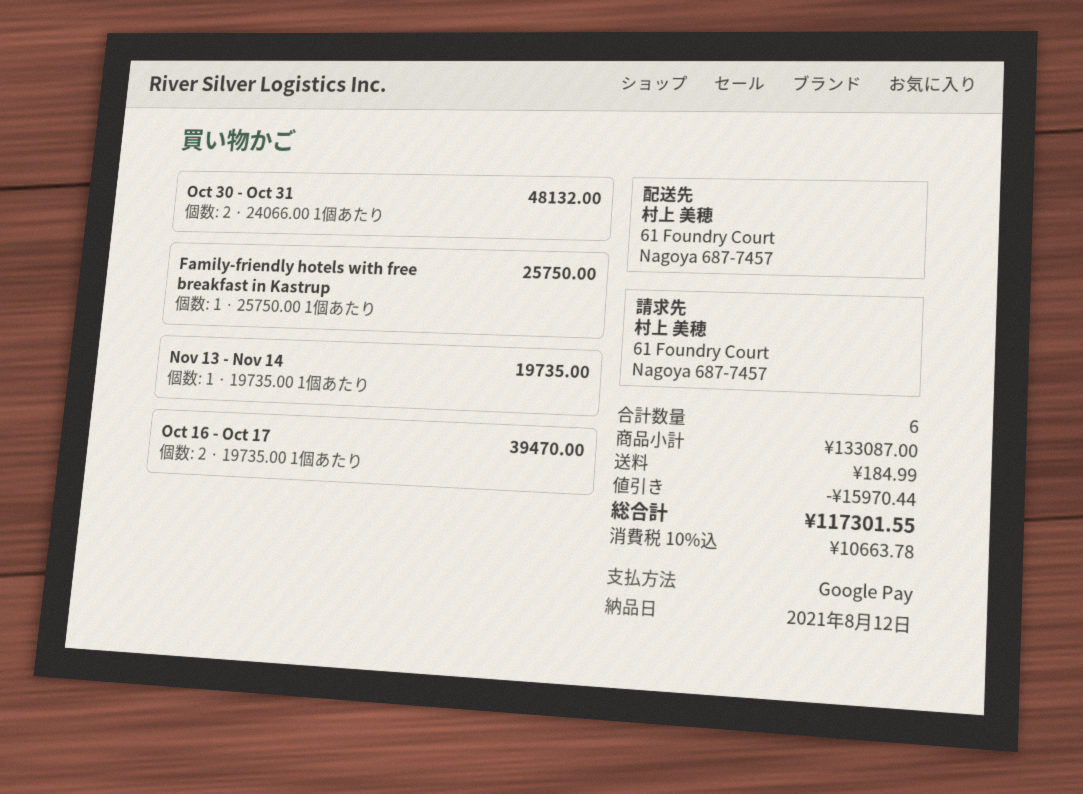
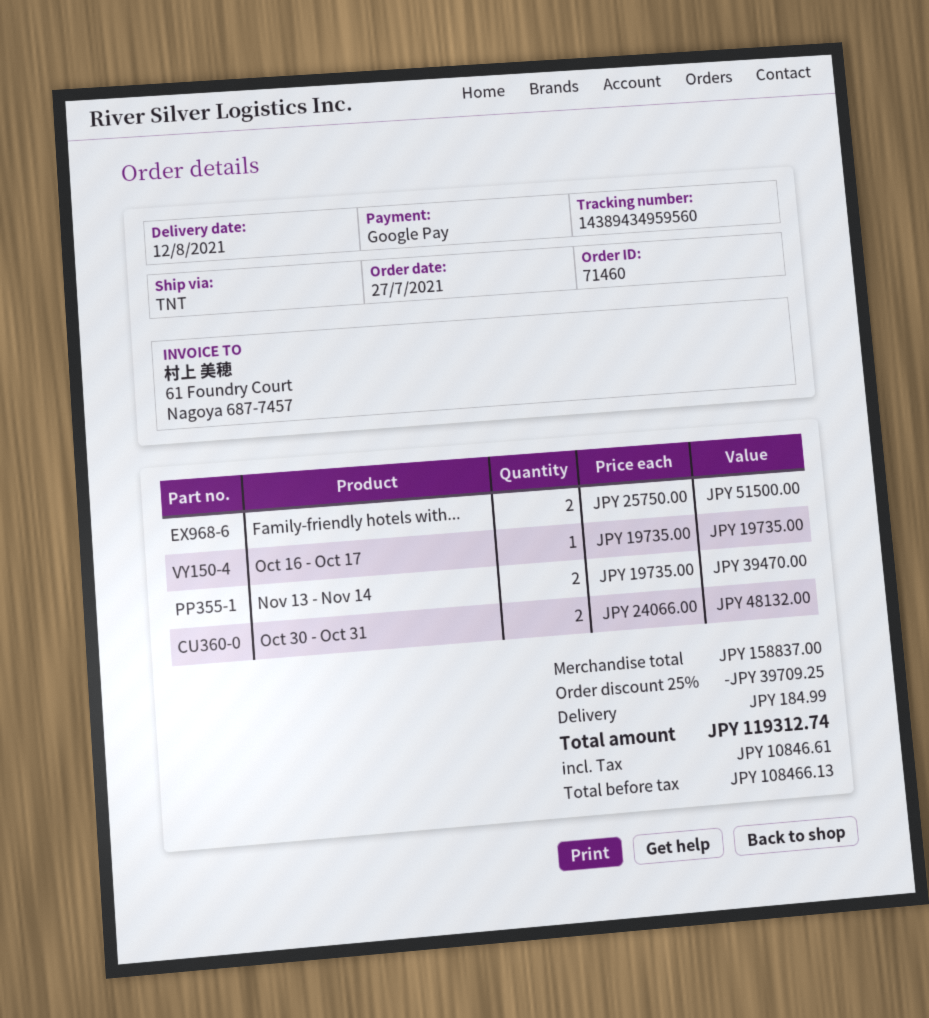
Family-friendly hotels with free breakfast in Kastrup: 1 x 25750.00 = 25750.00 -> 2 x 25750.00 = 51500.00
Nov 13 - Nov 14: 1 x 19735.00 = 19735.00 -> 2 x 19735.00 = 39470.00
Oct 16 - Oct 17: 2 x 19735.00 = 39470.00 -> 1 x 19735.00 = 19735.00
subtotal: 133087.00 -> 158837.00
discount: 15970.44 -> 39709.25
tax: 10663.78 -> 10846.61
total: 117301.55 -> 119312.74

